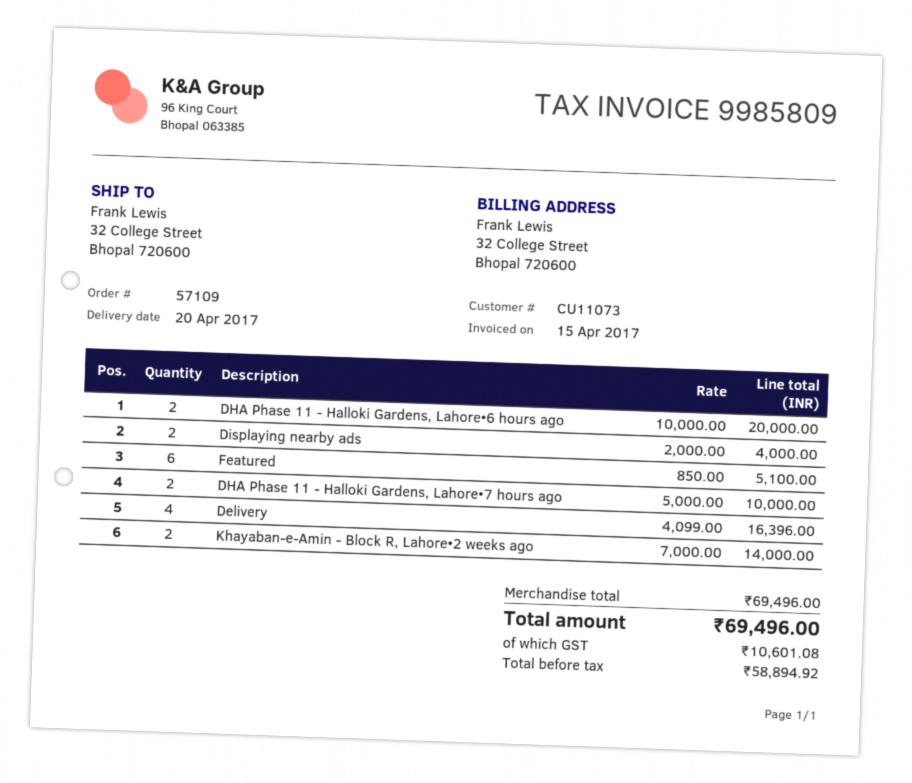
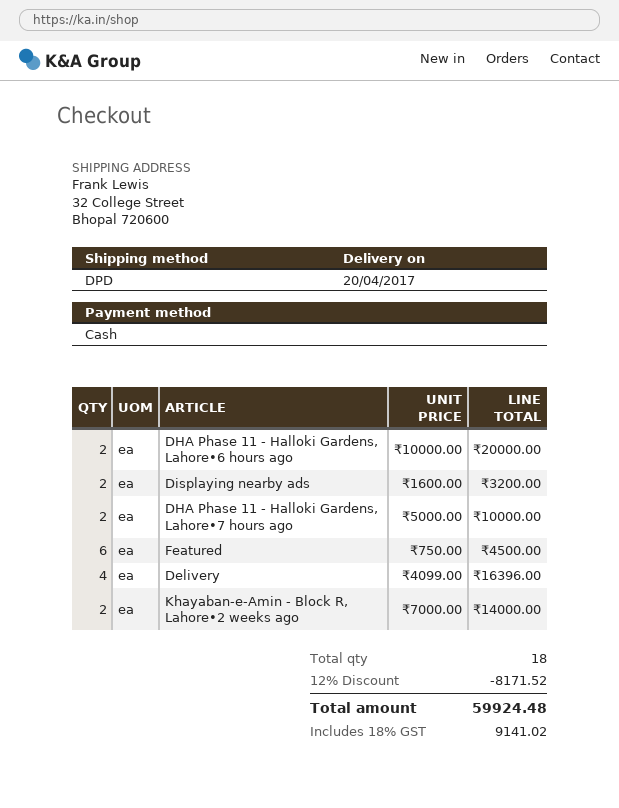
Displaying nearby ads: 2 x 2000.00 = 4000.00 -> 2 x 1600.00 = 3200.00
Featured: 6 x 850.00 = 5100.00 -> 6 x 750.00 = 4500.00
discount: none -> 12% = 8171.52
tax: 10601.08 -> 9141.02
total: 69496.00 -> 59924.48

